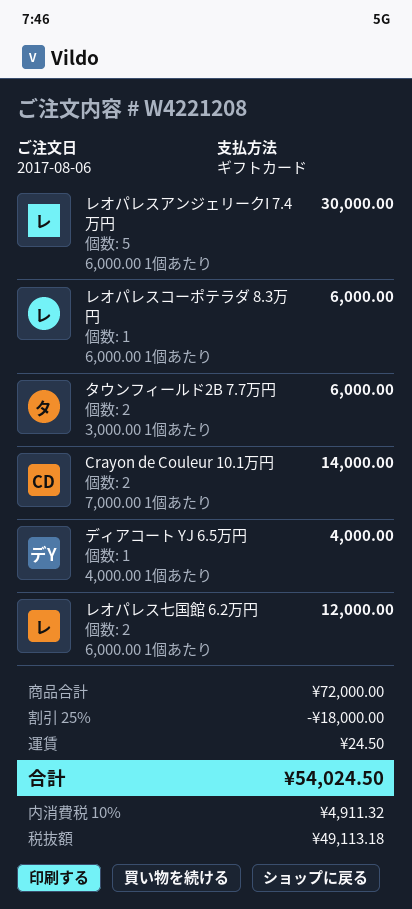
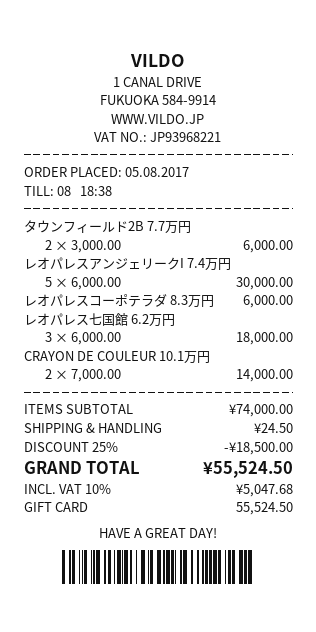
order date: 2017-08-06 -> 2017-08-05
ディアコート YJ 6.5万円: 1 x 4000.00 = 4000.00 -> none
レオパレス七国館 6.2万円: 2 x 6000.00 = 12000.00 -> 3 x 6000.00 = 18000.00
subtotal: 72000.00 -> 74000.00
discount: 25% = 18000.00 -> 25% = 18500.00
tax: 10% = 4911.32 -> 10% = 5047.68
total: 54024.50 -> 55524.50

